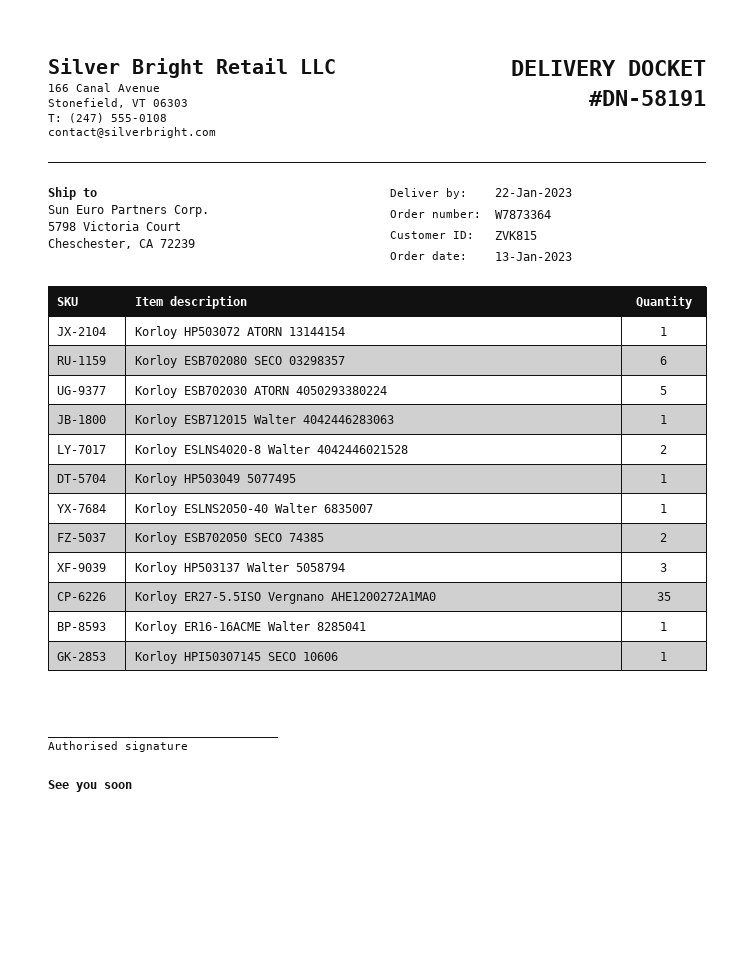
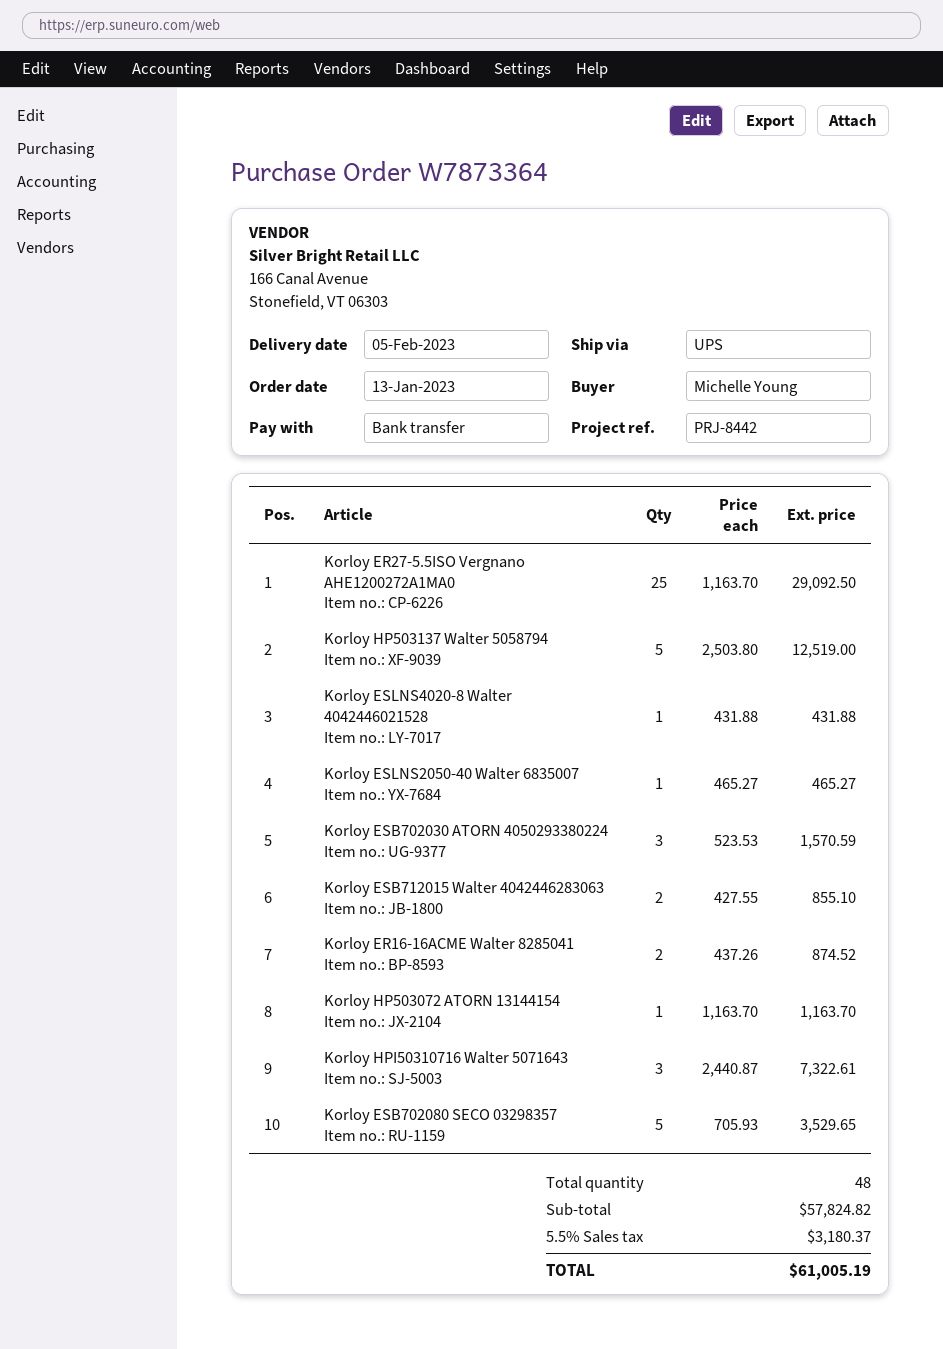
delivery date: 2023-01-22 -> 2023-02-05
Korloy ESB702080 SECO 03298357: 6 -> 5
Korloy ESB702030 ATORN 4050293380224: 5 -> 3
Korloy ESB712015 Walter 4042446283063: 1 -> 2
Korloy ESLNS4020-8 Walter 4042446021528: 2 -> 1
Korloy HP503049 5077495: 1 -> none
Korloy ESB702050 SECO 74385: 2 -> none
Korloy HP503137 Walter 5058794: 3 -> 5
Korloy ER27-5.5ISO Vergnano AHE1200272A1MA0: 35 -> 25
Korloy ER16-16ACME Walter 8285041: 1 -> 2
Korloy HPI50307145 SECO 10606: 1 -> none
Korloy HPI50310716 Walter 5071643: none -> 3

